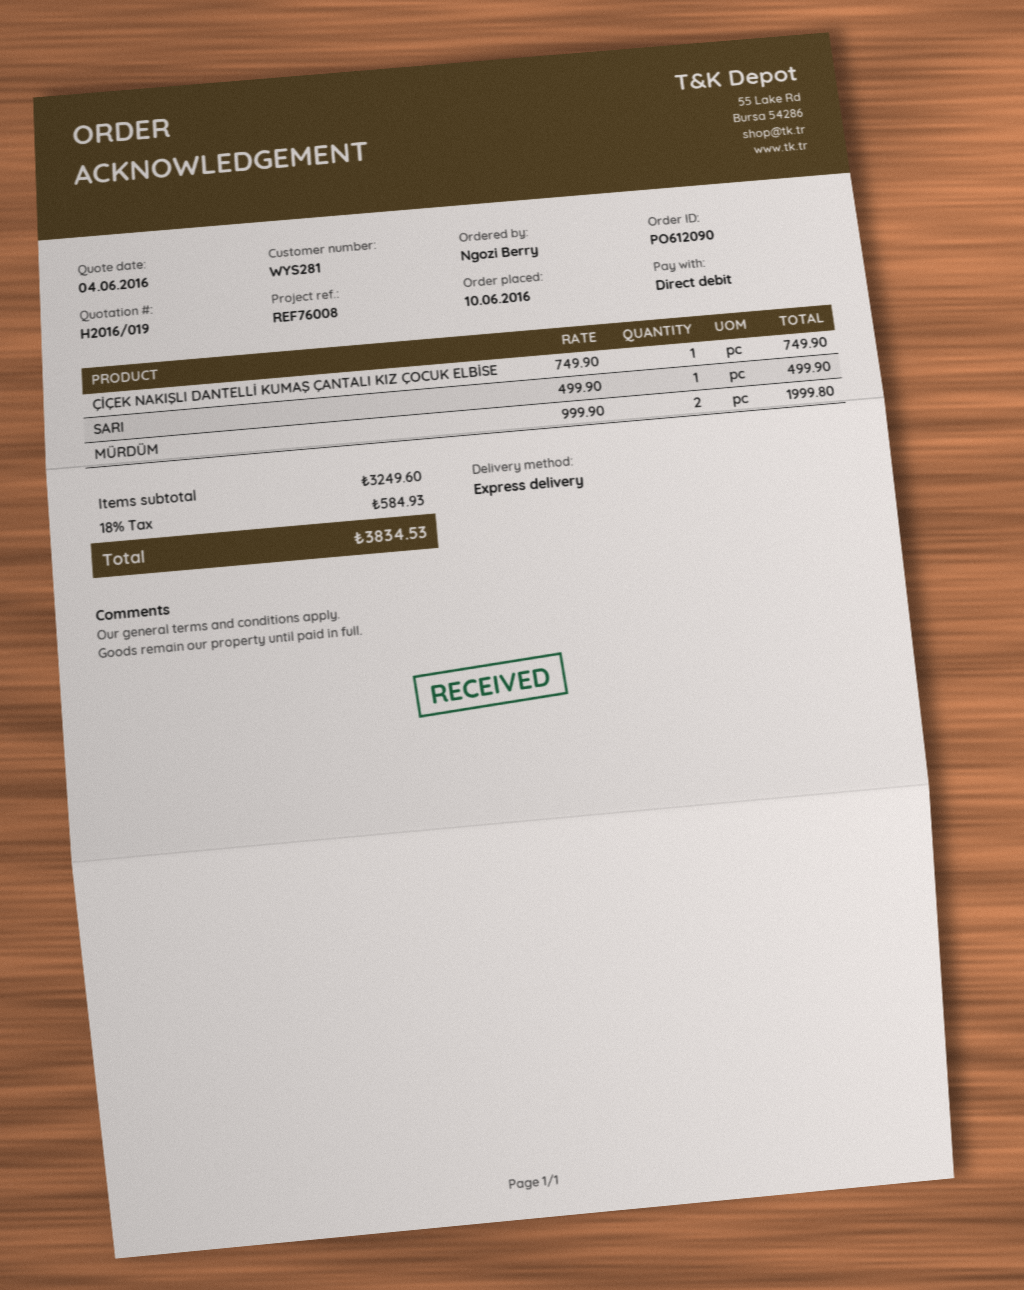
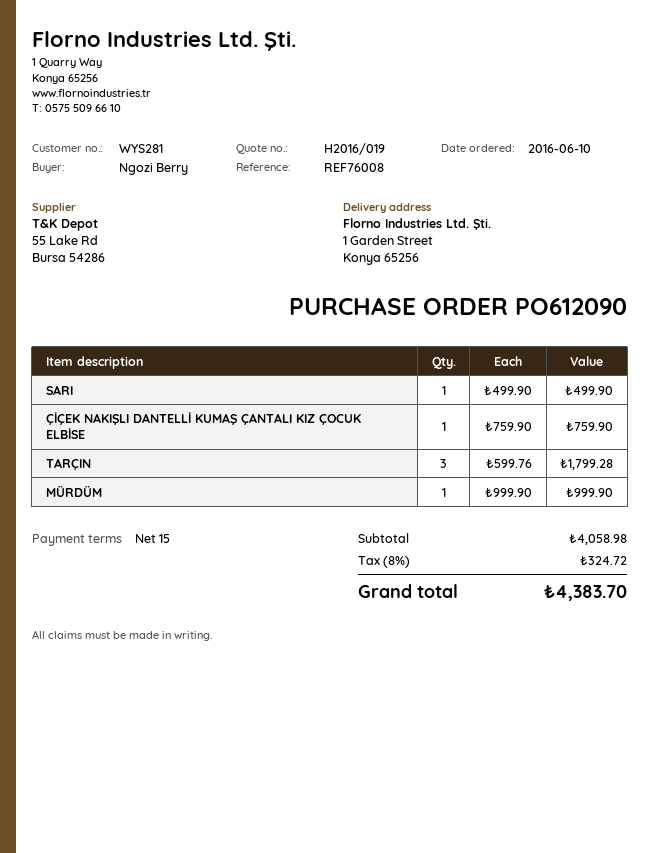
ÇİÇEK NAKIŞLI DANTELLİ KUMAŞ ÇANTALI KIZ ÇOCUK ELBİSE: 1 x 749.90 = 749.90 -> 1 x 759.90 = 759.90
MÜRDÜM: 2 x 999.90 = 1999.80 -> 1 x 999.90 = 999.90
TARÇIN: none -> 3 x 599.76 = 1799.28
subtotal: 3249.60 -> 4058.98
tax: 18% = 584.93 -> 8% = 324.72
total: 3834.53 -> 4383.70

